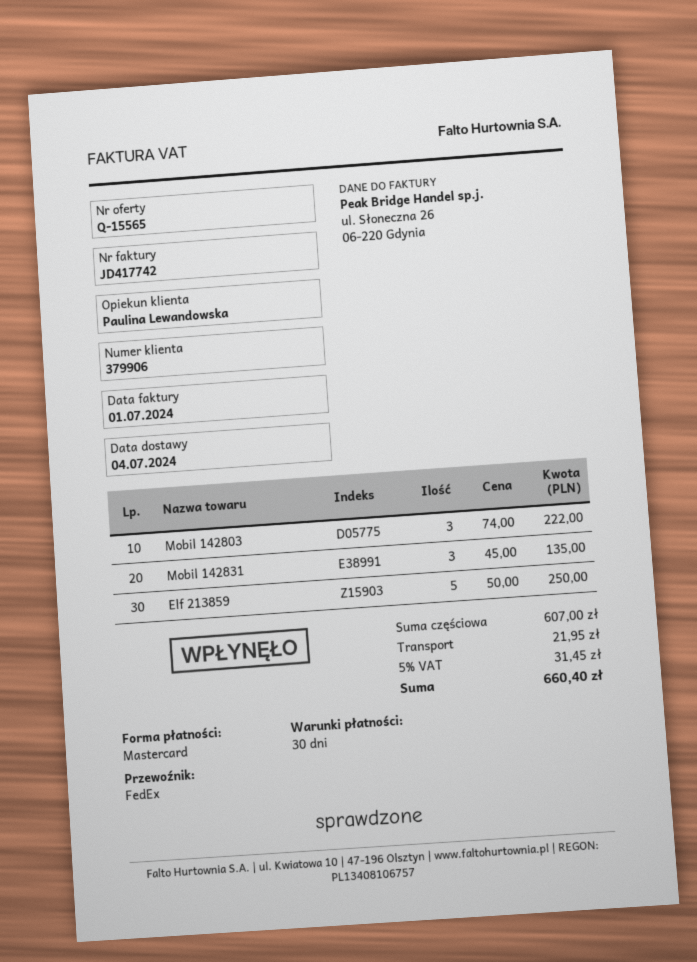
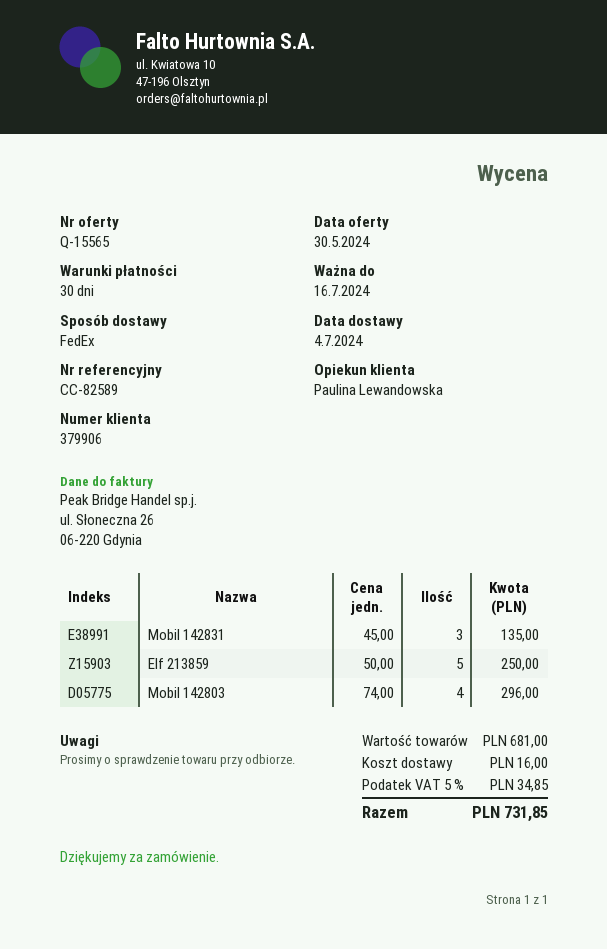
Mobil 142803: 3 x 74.00 = 222.00 -> 4 x 74.00 = 296.00
subtotal: 607.00 -> 681.00
shipping: 21.95 -> 16.00
tax: 5% = 31.45 -> 5% = 34.85
total: 660.40 -> 731.85

